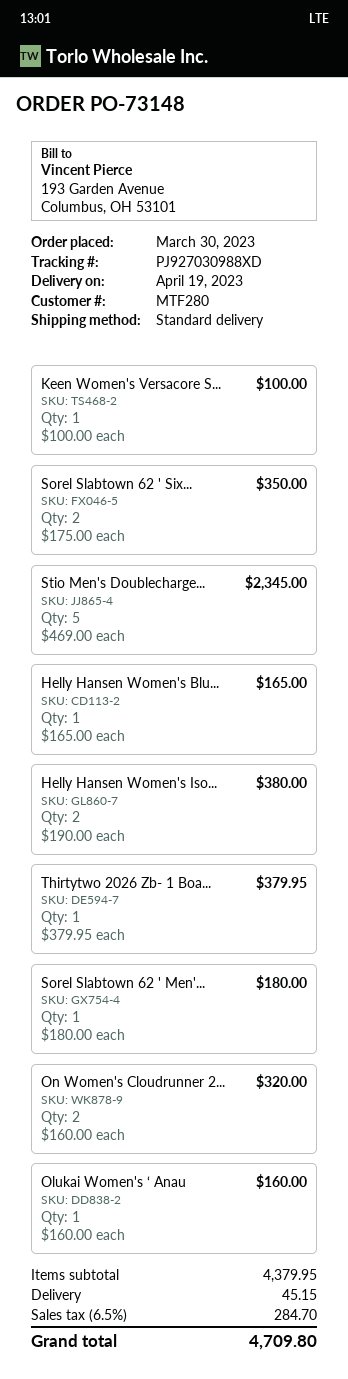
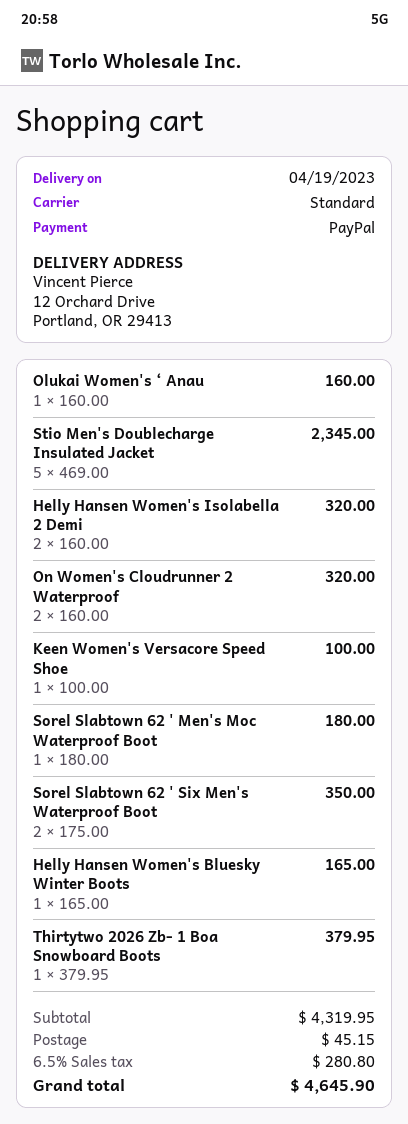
Helly Hansen Women's Iso...: 2 x 190.00 = 380.00 -> 2 x 160.00 = 320.00
subtotal: 4379.95 -> 4319.95
tax: 6.5% = 284.70 -> 6.5% = 280.80
total: 4709.80 -> 4645.90

